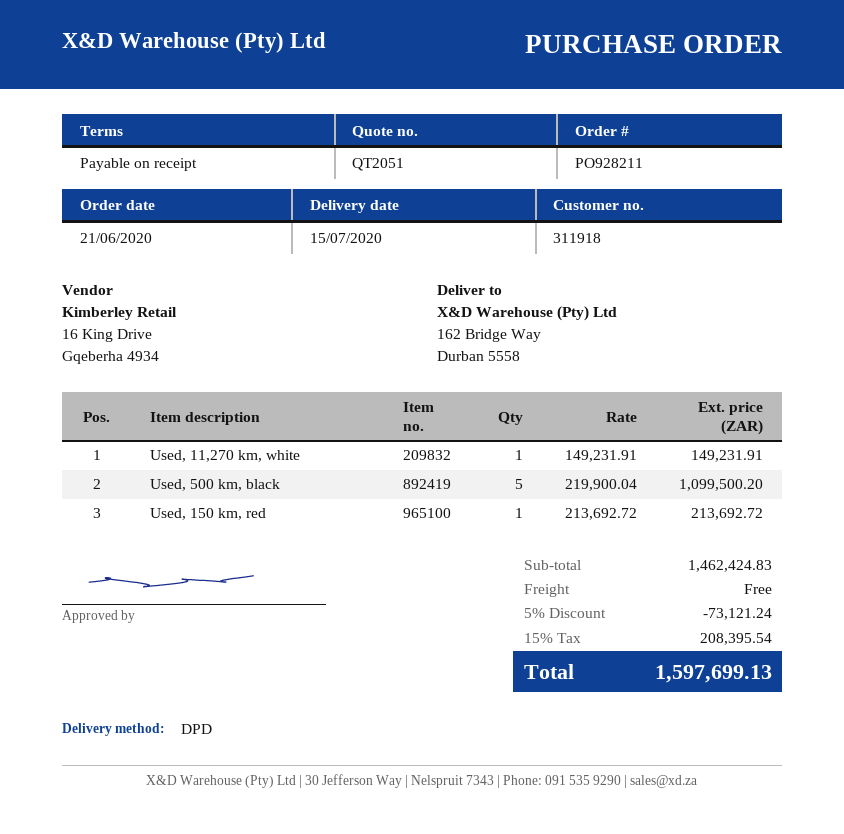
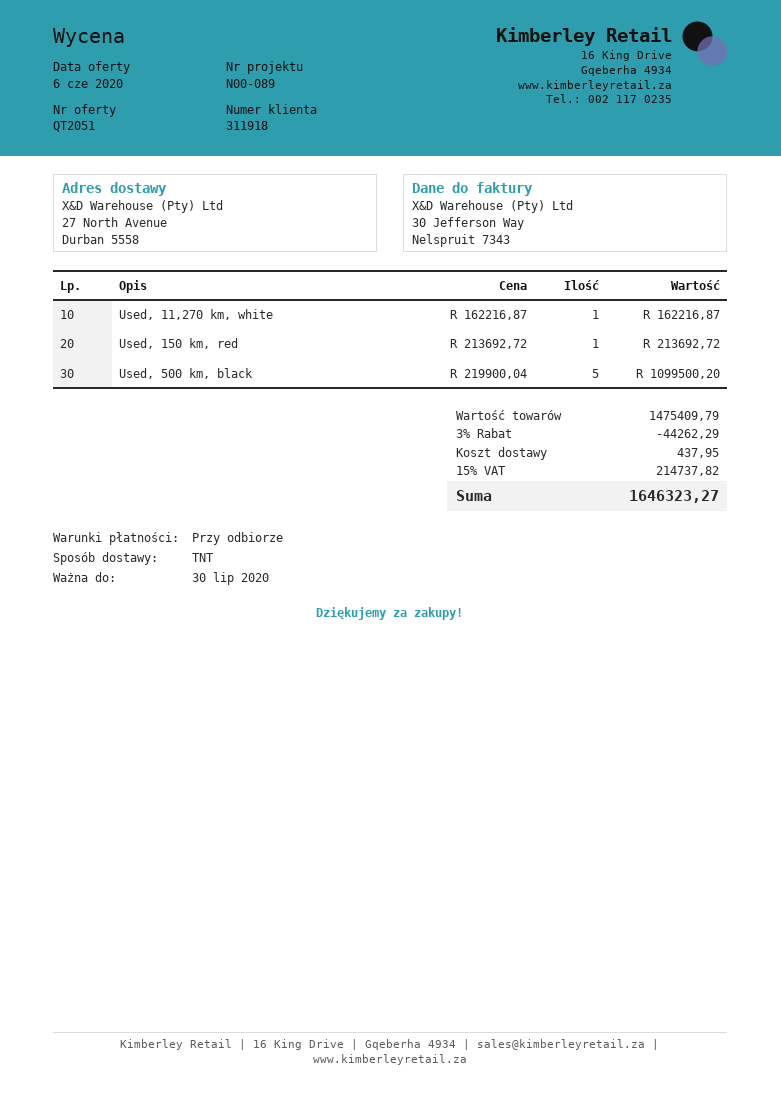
shipping method: DPD -> TNT
ship to: 162 Bridge Way, Durban 5558 -> 27 North Avenue, Durban 5558
Used, 11,270 km, white: 1 x 149231.91 = 149231.91 -> 1 x 162216.87 = 162216.87
subtotal: 1462424.83 -> 1475409.79
discount: 5% = 73121.24 -> 3% = 44262.29
shipping: 0.00 -> 437.95
tax: 15% = 208395.54 -> 15% = 214737.82
total: 1597699.13 -> 1646323.27

